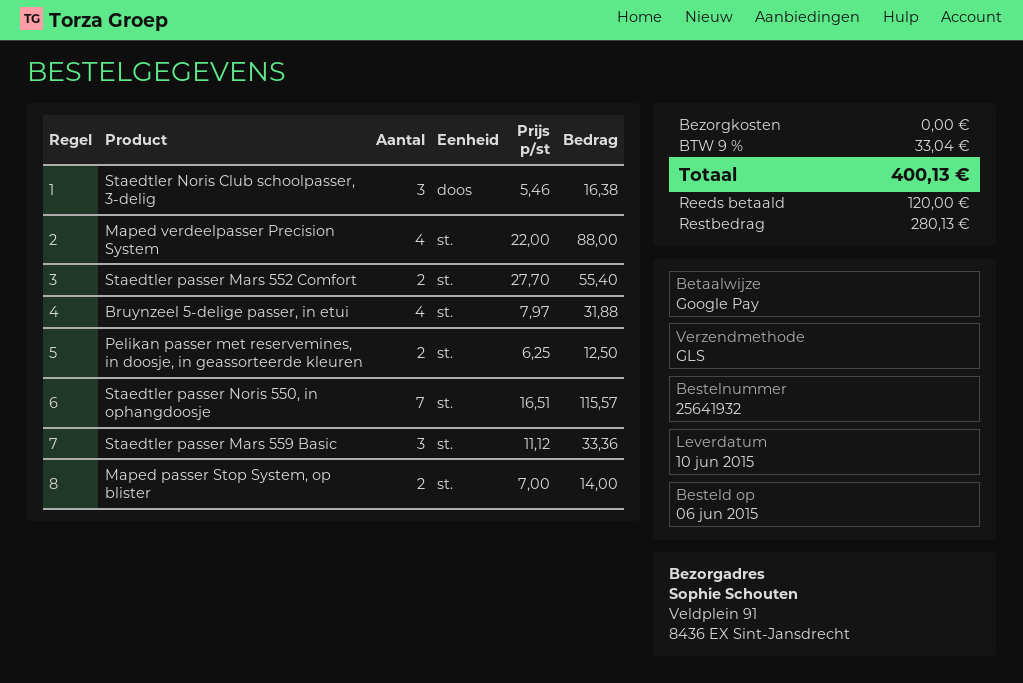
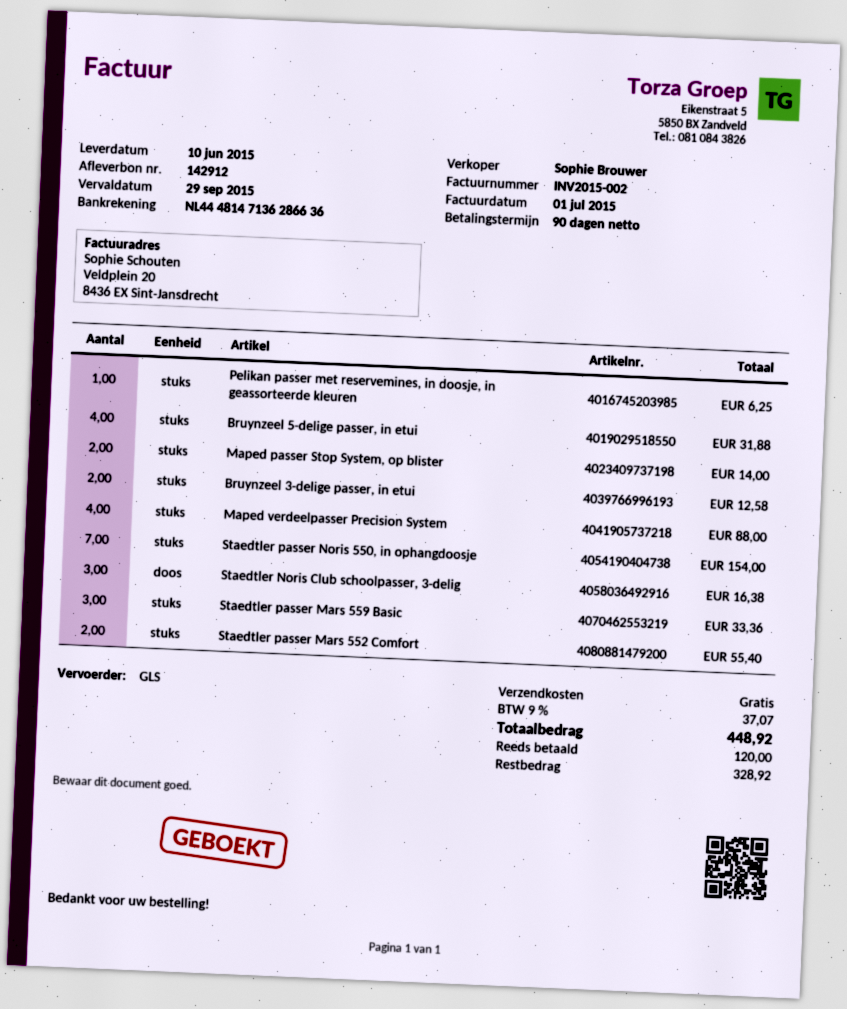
Pelikan passer met reservemines, in doosje, in geassorteerde kleuren: 2 for 12.50 -> 1 for 6.25
Staedtler passer Noris 550, in ophangdoosje: 7 for 115.57 -> 7 for 154.00
Bruynzeel 3-delige passer, in etui: none -> 2 for 12.58
tax: 9% = 33.04 -> 9% = 37.07
total: 400.13 -> 448.92
balance: 280.13 -> 328.92

